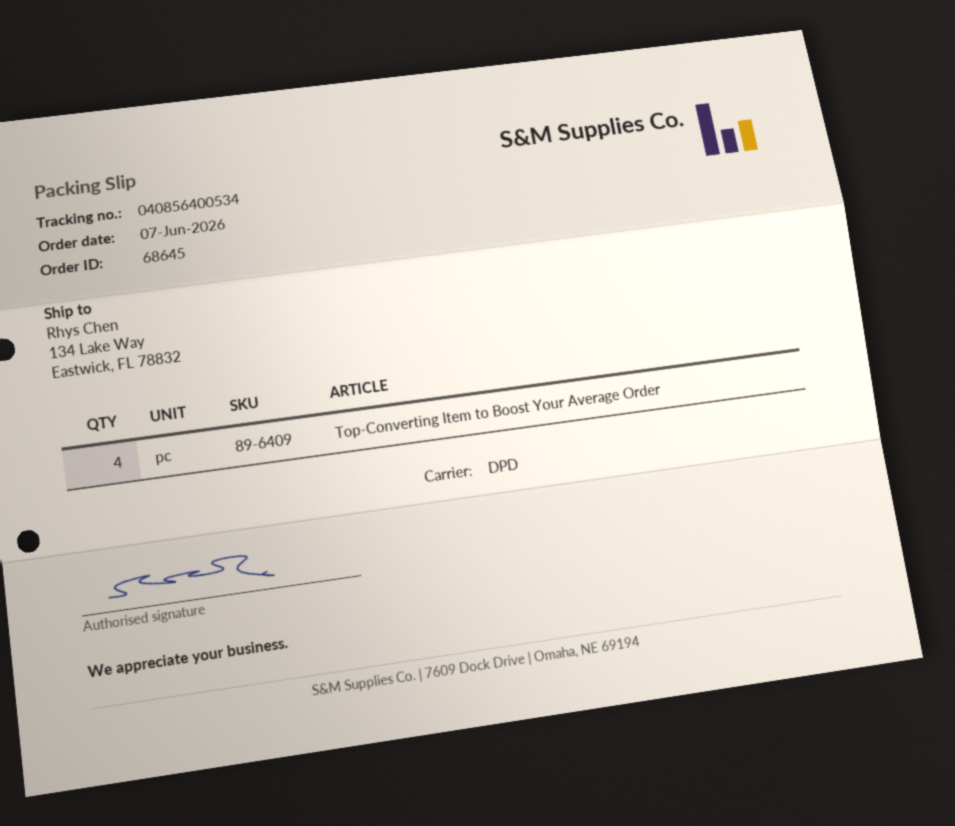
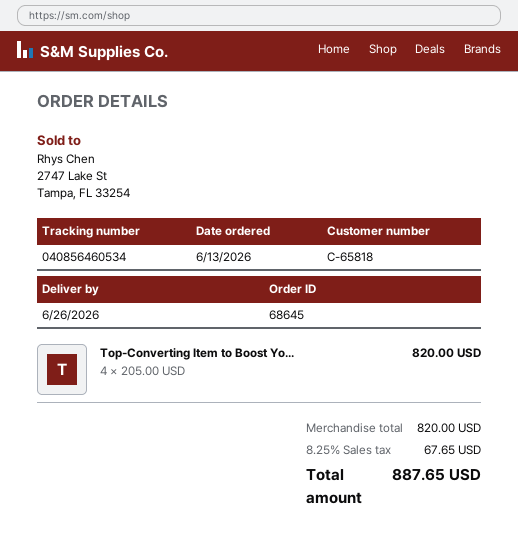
order date: 2026-06-07 -> 2026-06-13
tracking number: 040856400534 -> 040856460534

